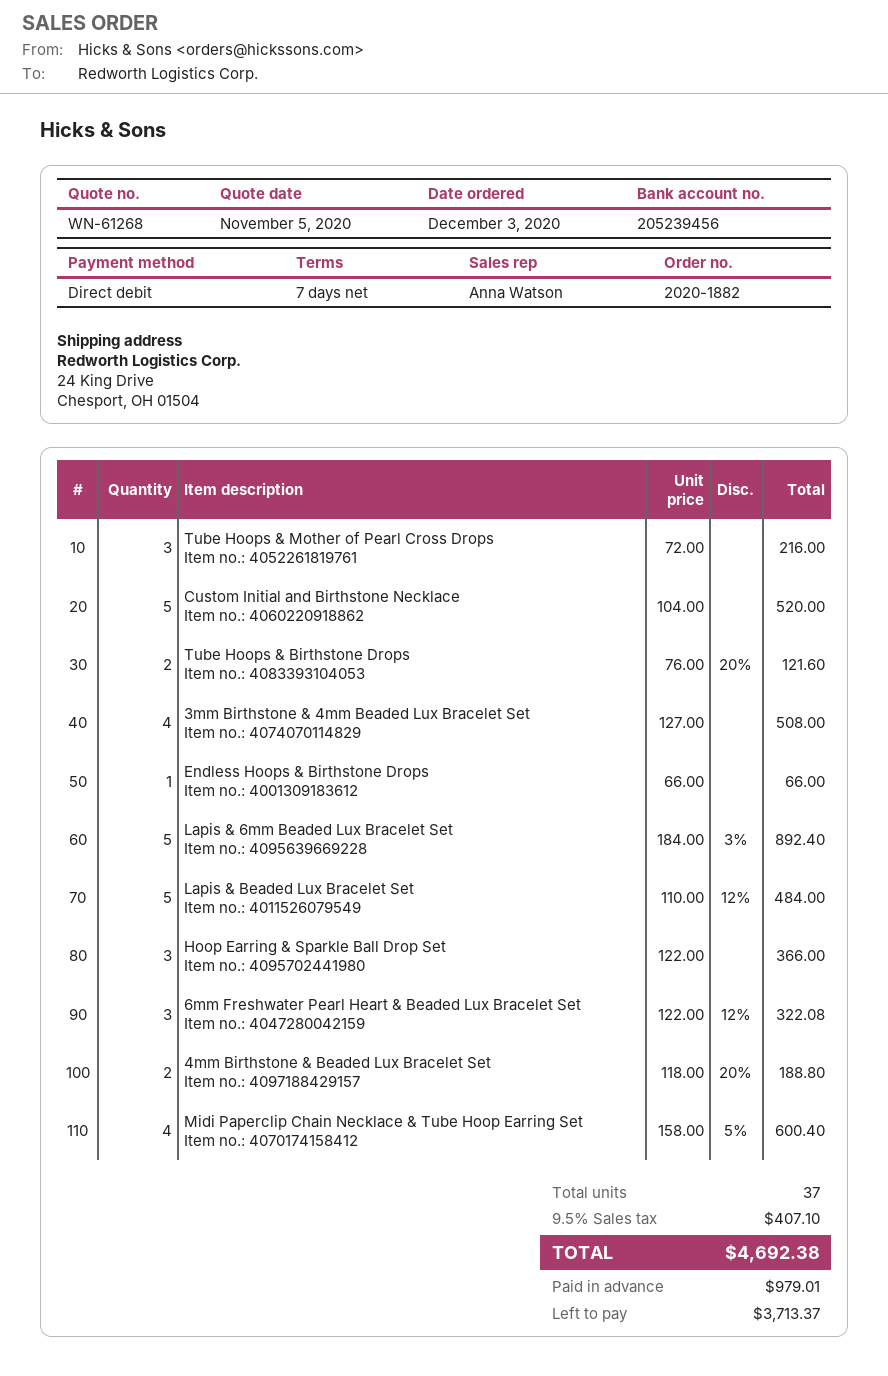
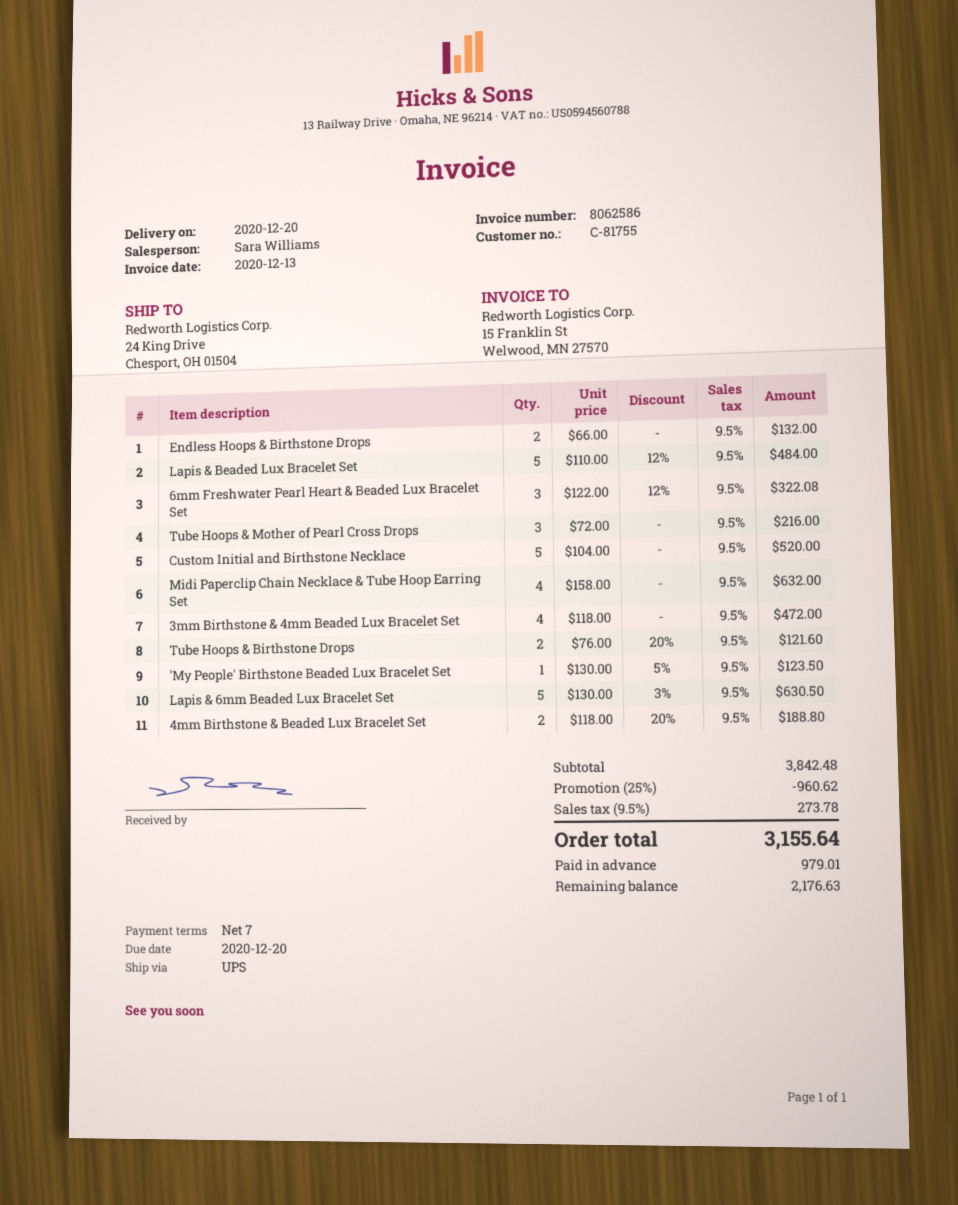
sales rep: Anna Watson -> Sara Williams
3mm Birthstone & 4mm Beaded Lux Bracelet Set: 4 x 127.00 = 508.00 -> 4 x 118.00 = 472.00
Endless Hoops & Birthstone Drops: 1 x 66.00 = 66.00 -> 2 x 66.00 = 132.00
Lapis & 6mm Beaded Lux Bracelet Set: 5 x 184.00 - 3% = 892.40 -> 5 x 130.00 - 3% = 630.50
Hoop Earring & Sparkle Ball Drop Set: 3 x 122.00 = 366.00 -> none
Midi Paperclip Chain Necklace & Tube Hoop Earring Set: 4 x 158.00 - 5% = 600.40 -> 4 x 158.00 = 632.00
'My People' Birthstone Beaded Lux Bracelet Set: none -> 1 x 130.00 - 5% = 123.50
discount: none -> 25% = 960.62
tax: 9.5% = 407.10 -> 9.5% = 273.78
total: 4692.38 -> 3155.64
balance: 3713.37 -> 2176.63

